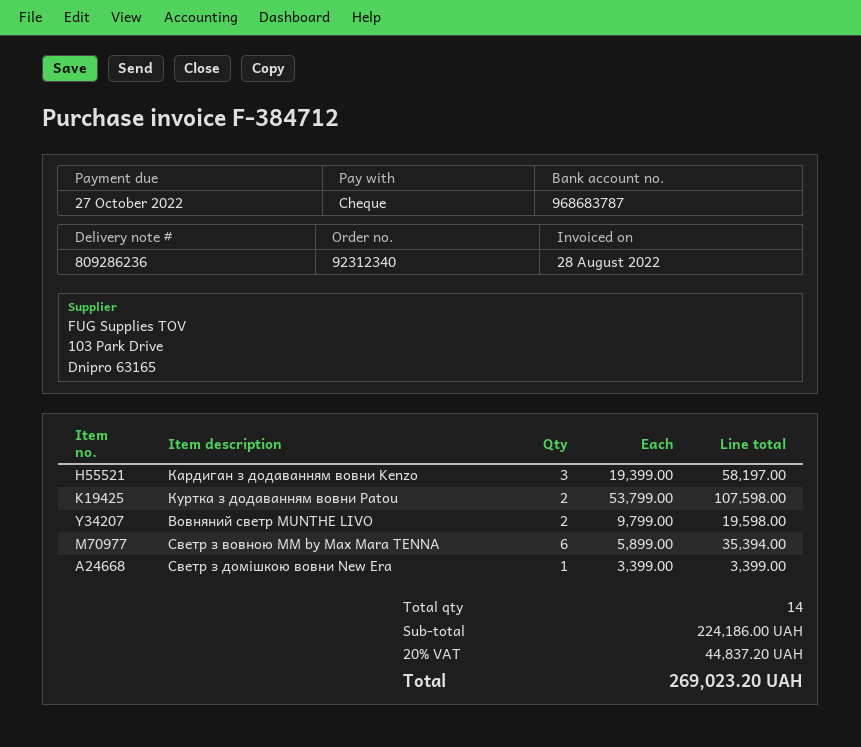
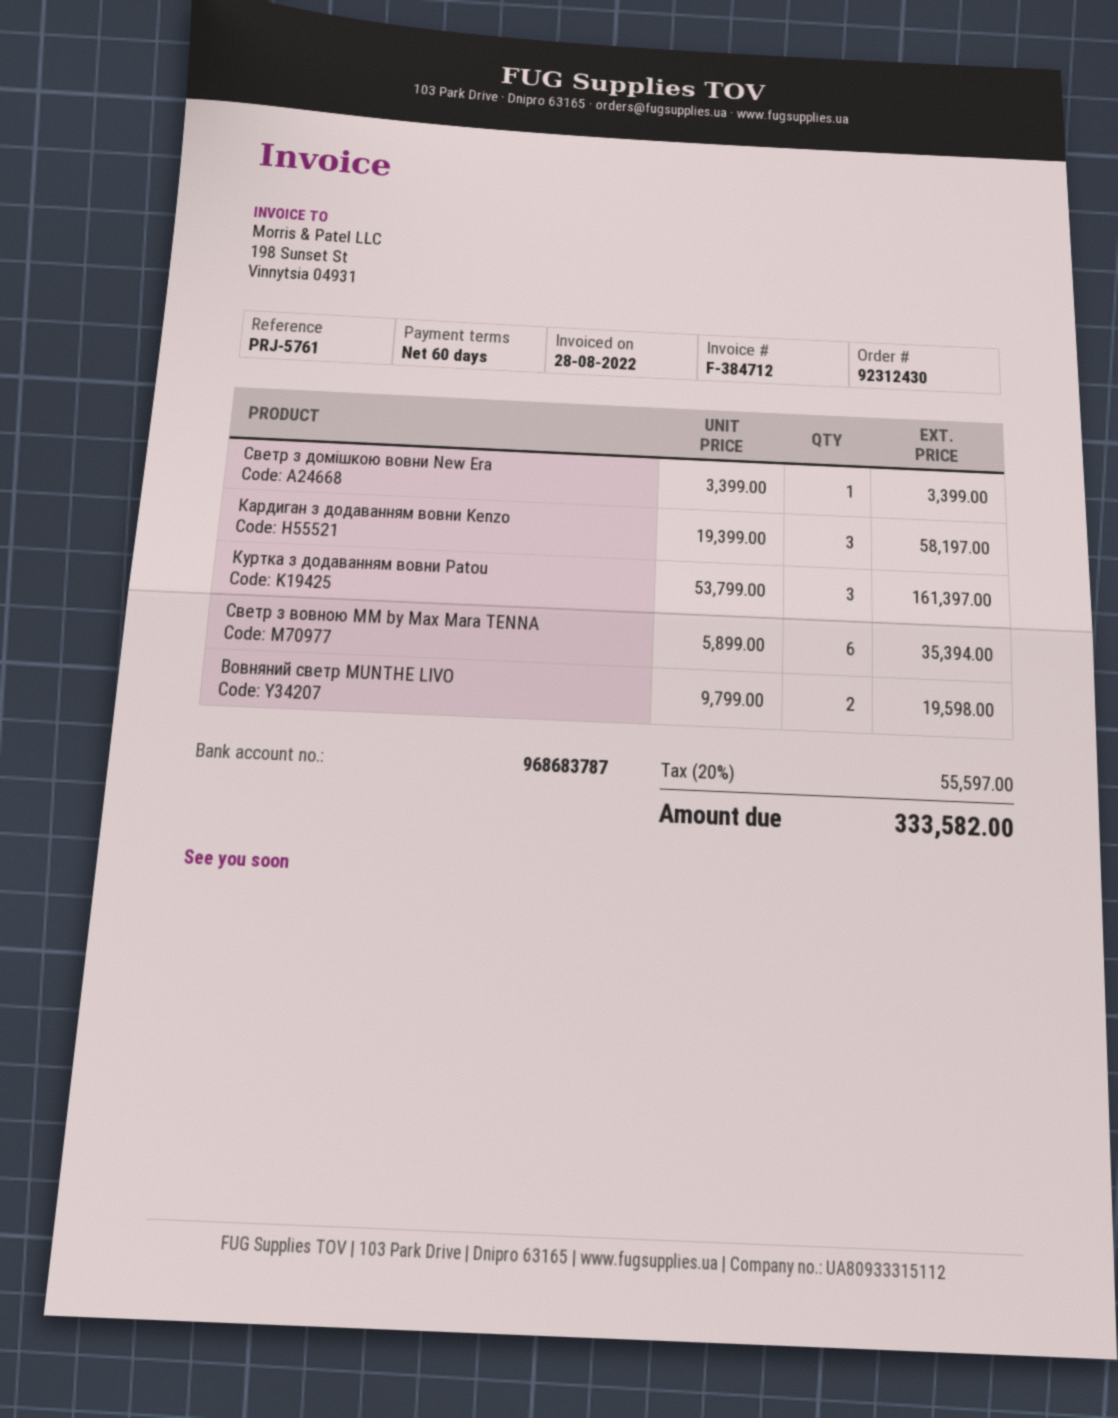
order number: 92312340 -> 92312430
Куртка з додаванням вовни Patou: 2 x 53799.00 = 107598.00 -> 3 x 53799.00 = 161397.00
tax: 20% = 44837.20 -> 20% = 55597.00
total: 269023.20 -> 333582.00

